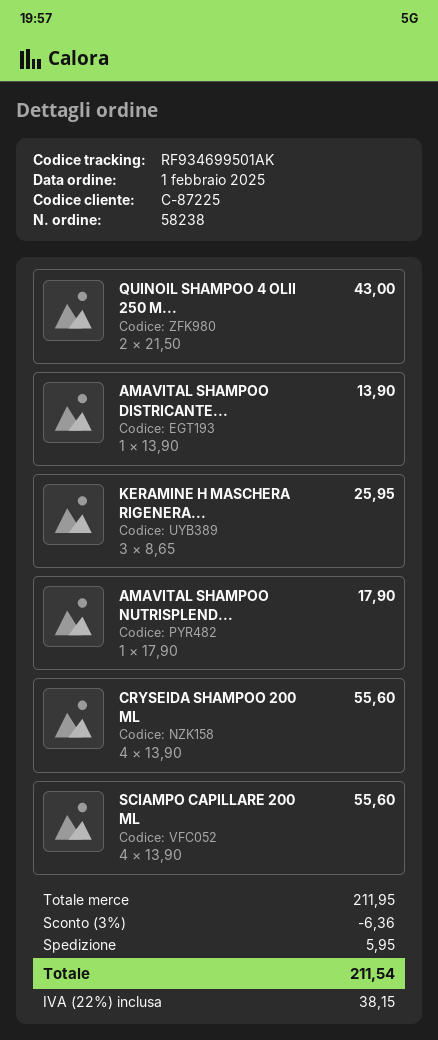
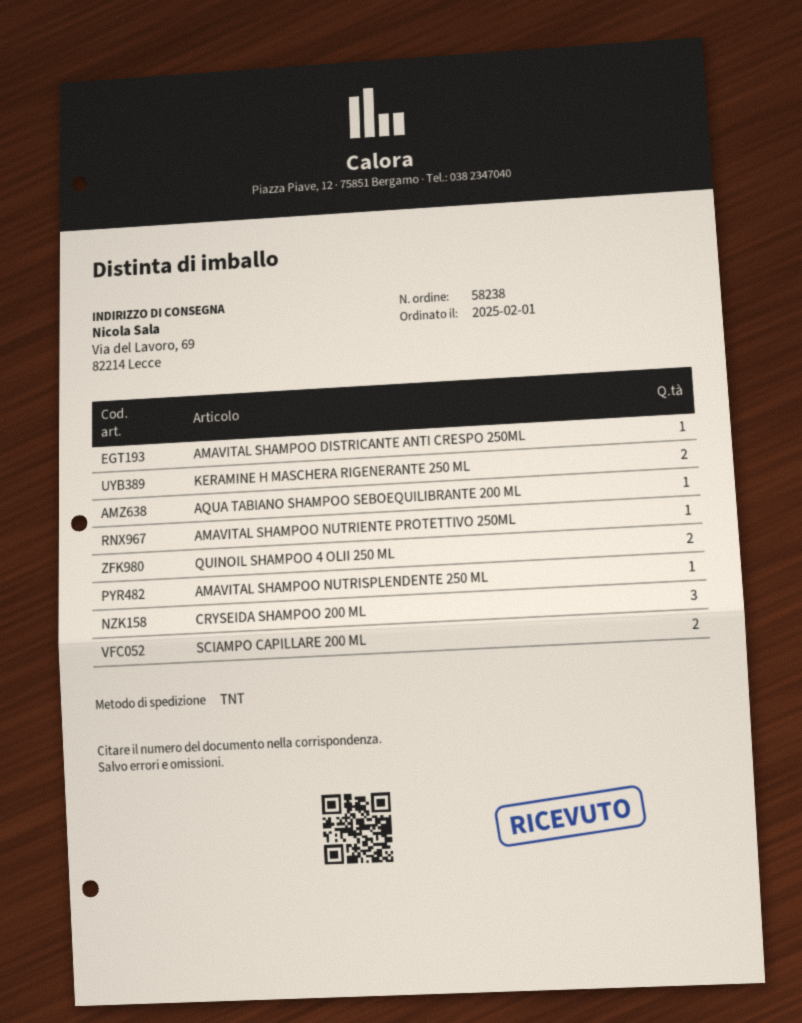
KERAMINE H MASCHERA RIGENERA...: 3 -> 2
CRYSEIDA SHAMPOO 200 ML: 4 -> 3
SCIAMPO CAPILLARE 200 ML: 4 -> 2
AQUA TABIANO SHAMPOO SEBOEQUILIBRANTE 200 ML: none -> 1
AMAVITAL SHAMPOO NUTRIENTE PROTETTIVO 250ML: none -> 1

